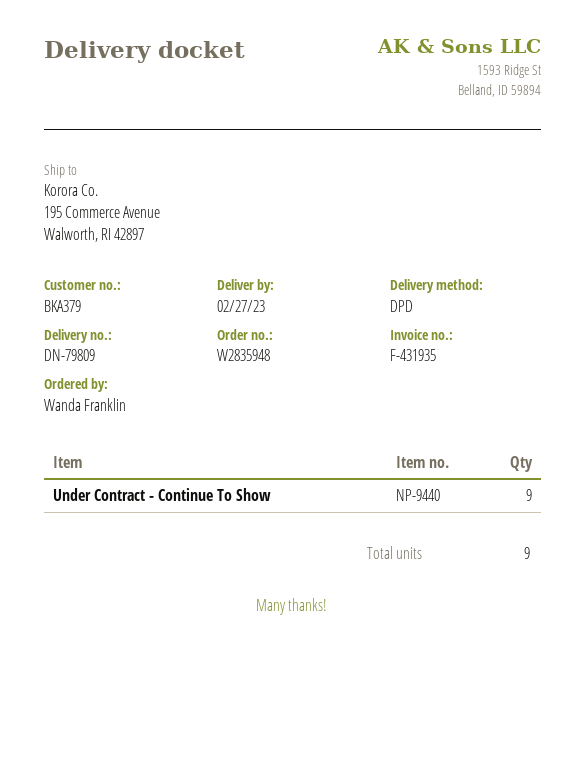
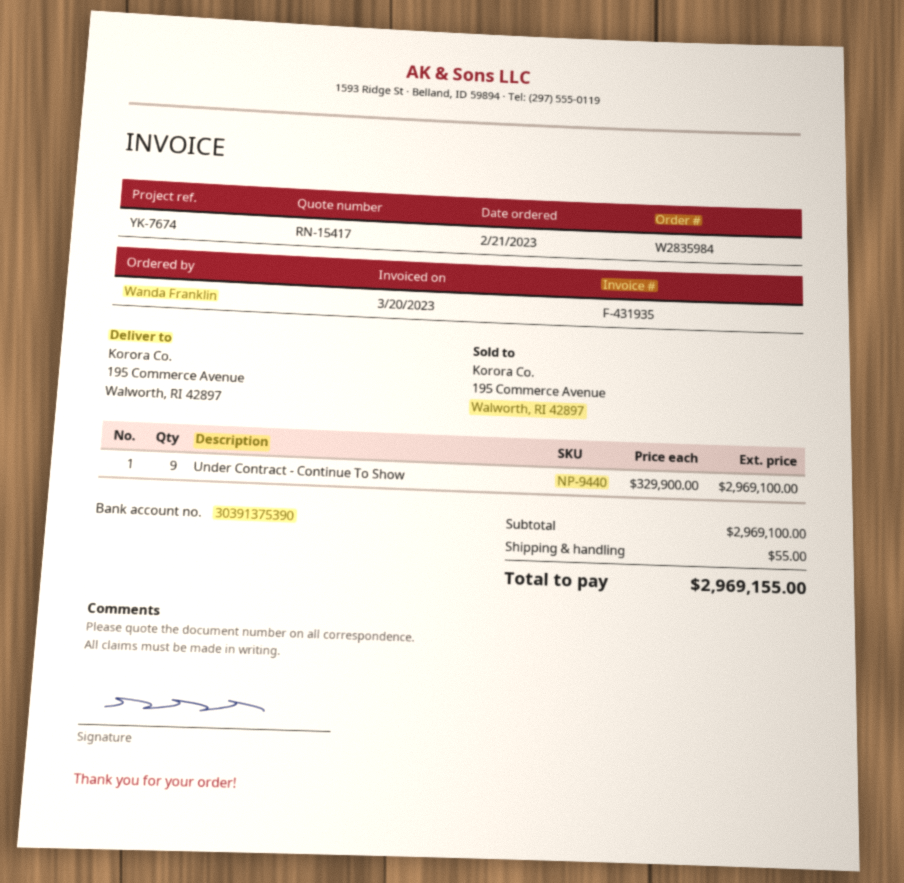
order number: W2835948 -> W2835984

